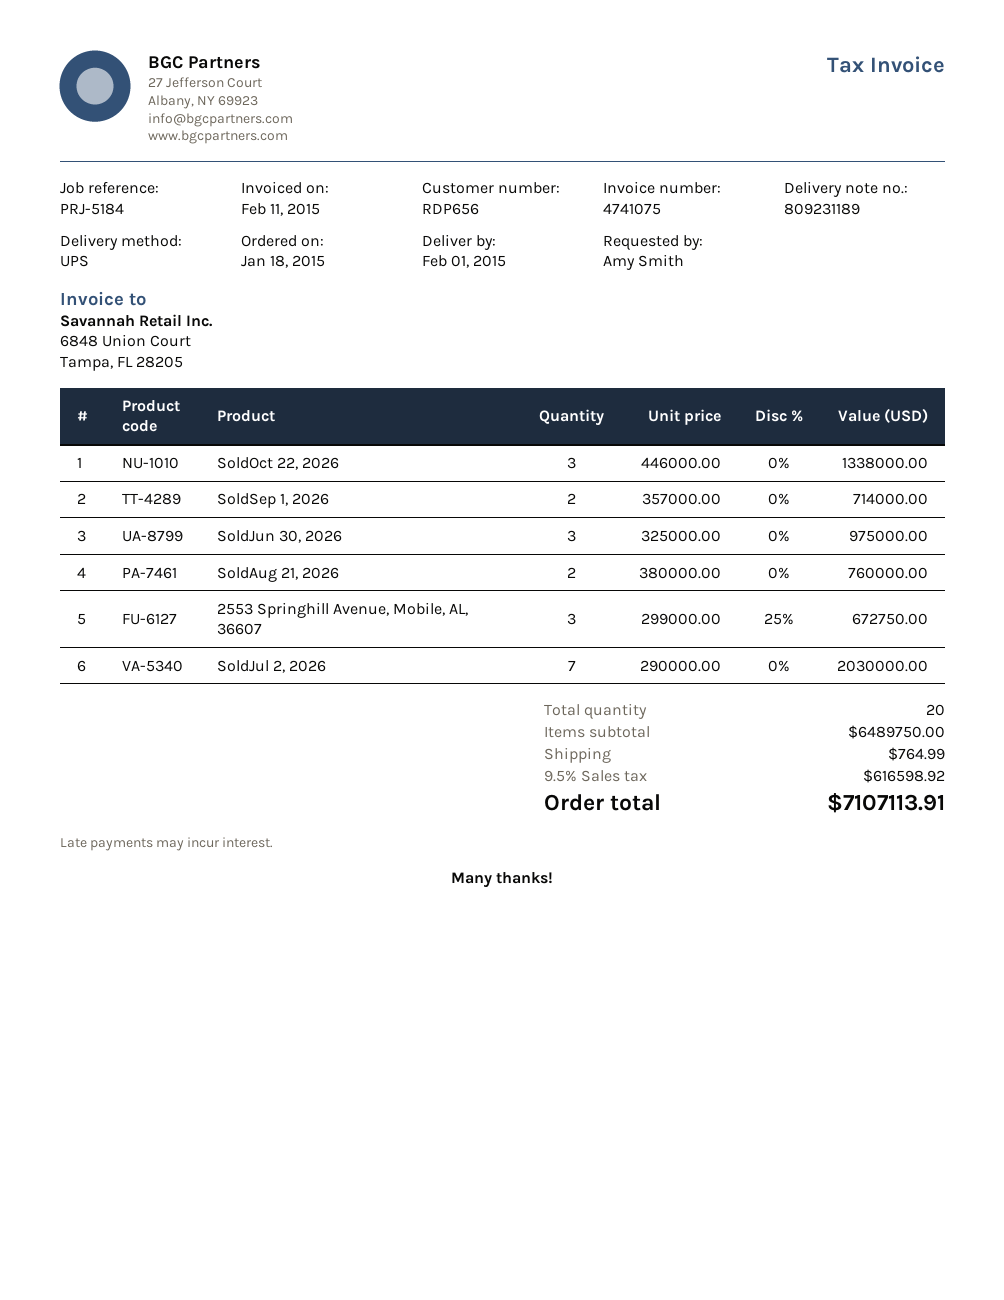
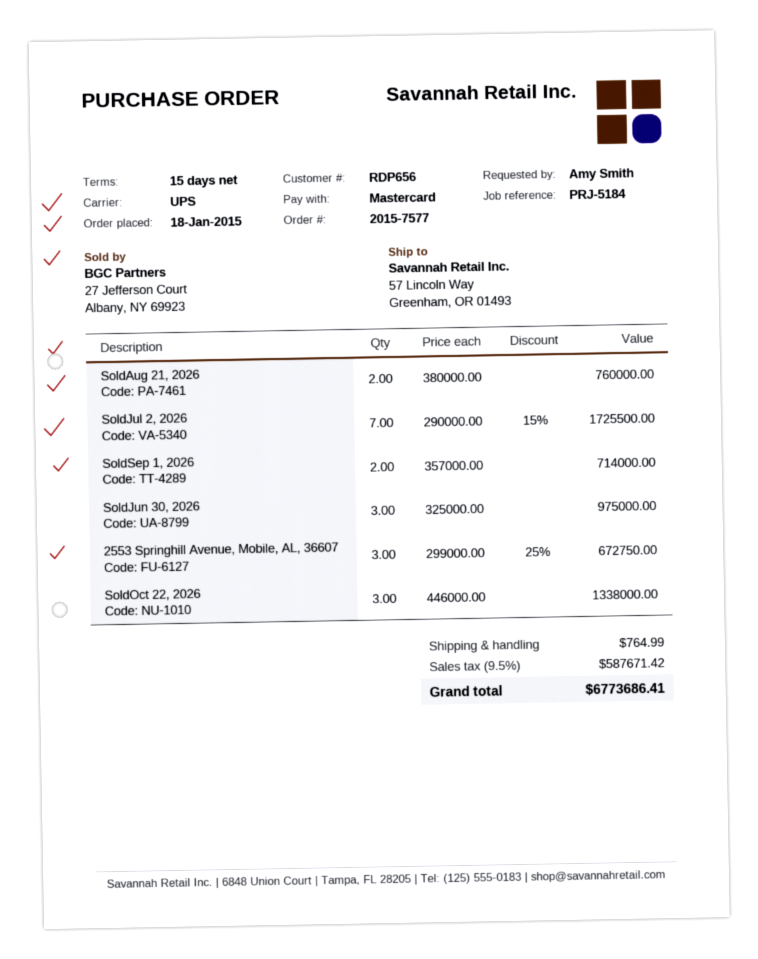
SoldJul 2, 2026: 7 x 290000.00 = 2030000.00 -> 7 x 290000.00 - 15% = 1725500.00
tax: 9.5% = 616598.92 -> 9.5% = 587671.42
total: 7107113.91 -> 6773686.41

